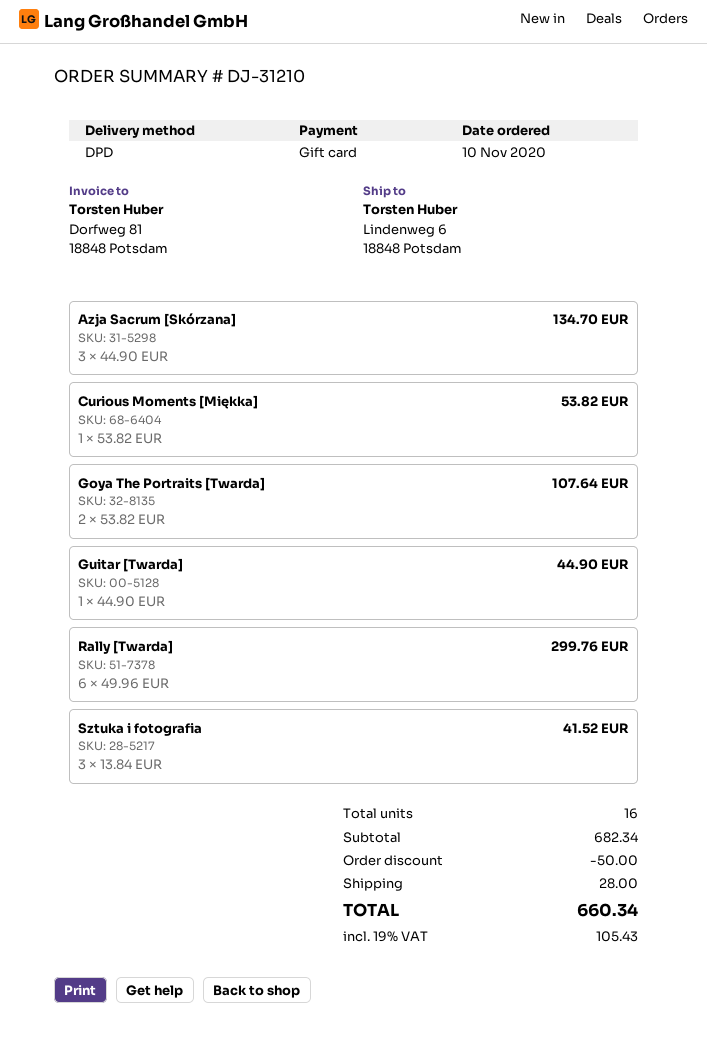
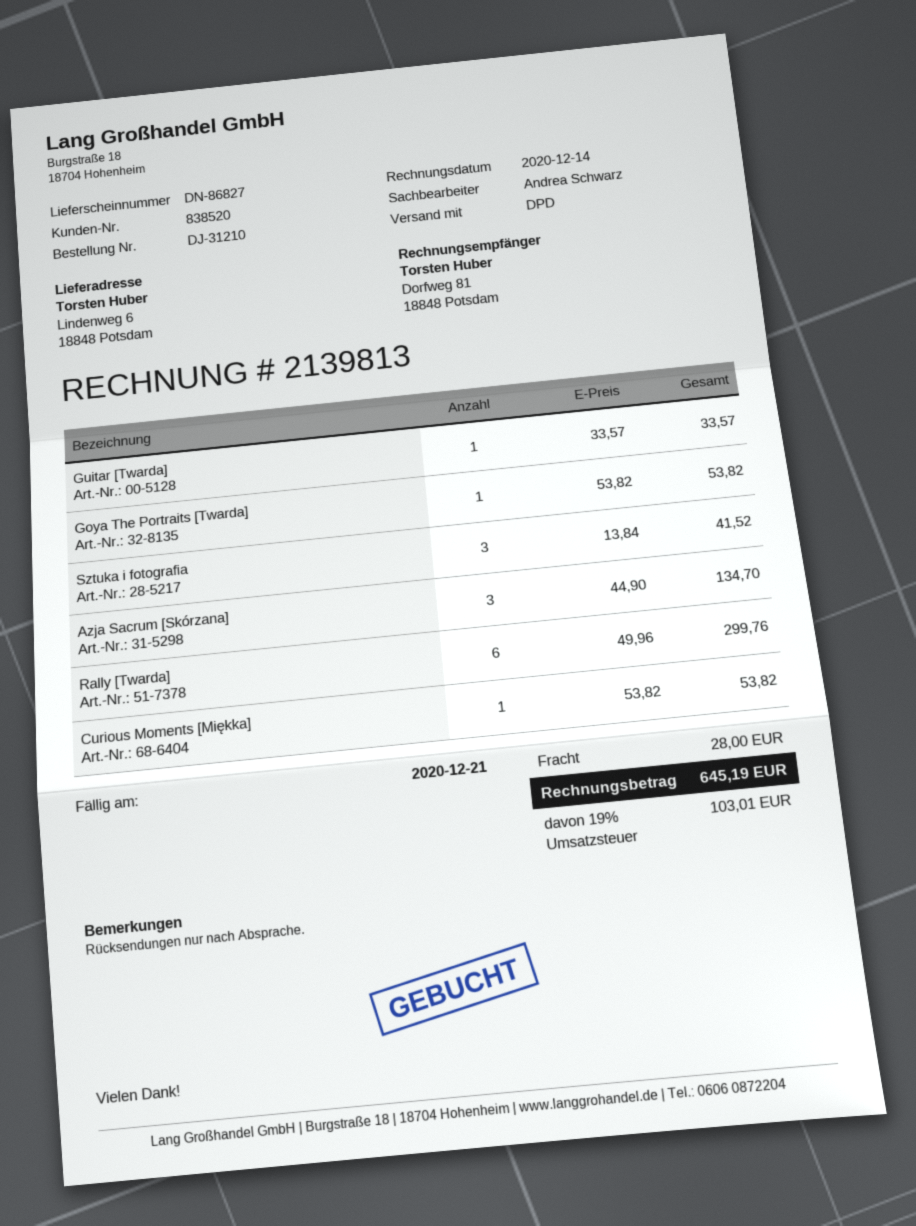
Goya The Portraits [Twarda]: 2 x 53.82 = 107.64 -> 1 x 53.82 = 53.82
Guitar [Twarda]: 1 x 44.90 = 44.90 -> 1 x 33.57 = 33.57
discount: 50.00 -> none
tax: 19% = 105.43 -> 19% = 103.01
total: 660.34 -> 645.19

